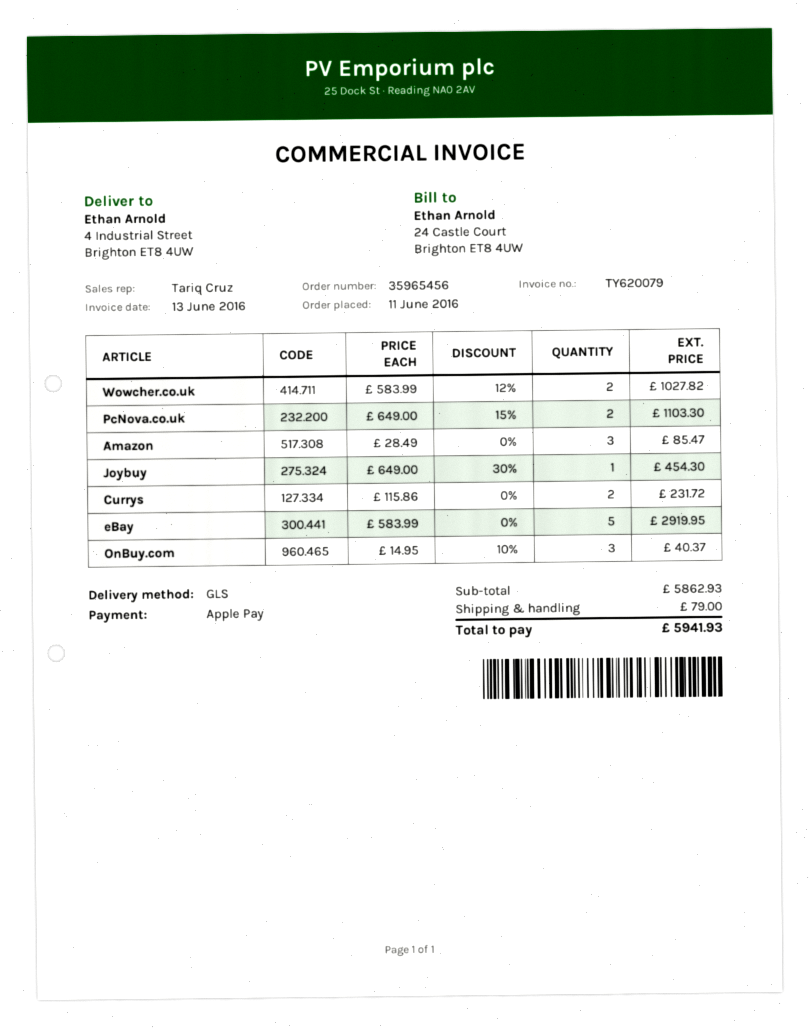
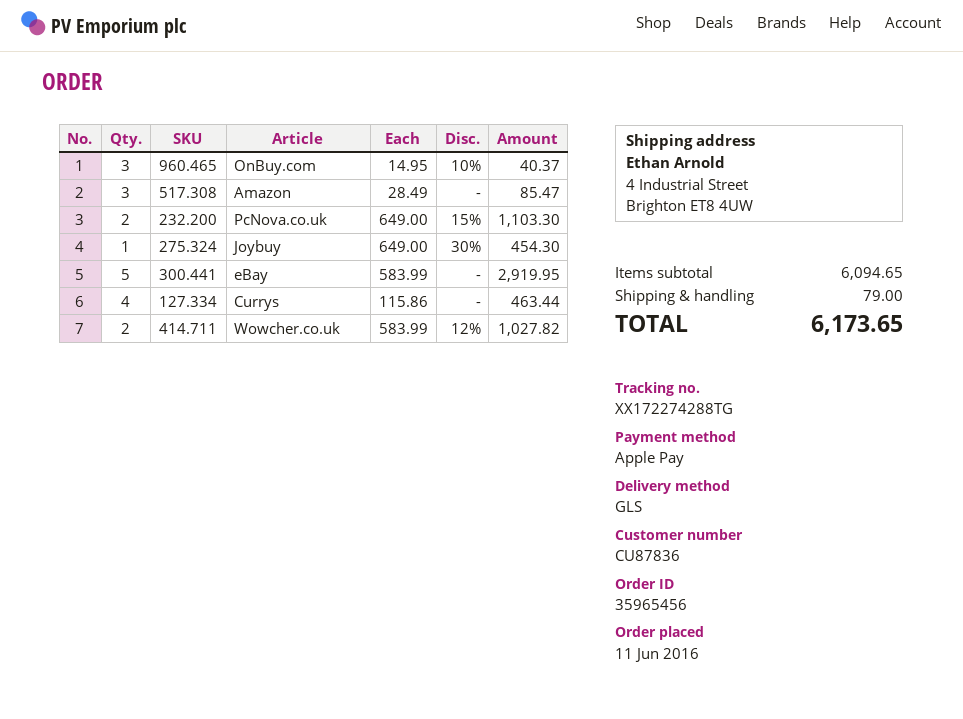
Currys: 2 x 115.86 = 231.72 -> 4 x 115.86 = 463.44
subtotal: 5862.93 -> 6094.65
total: 5941.93 -> 6173.65

